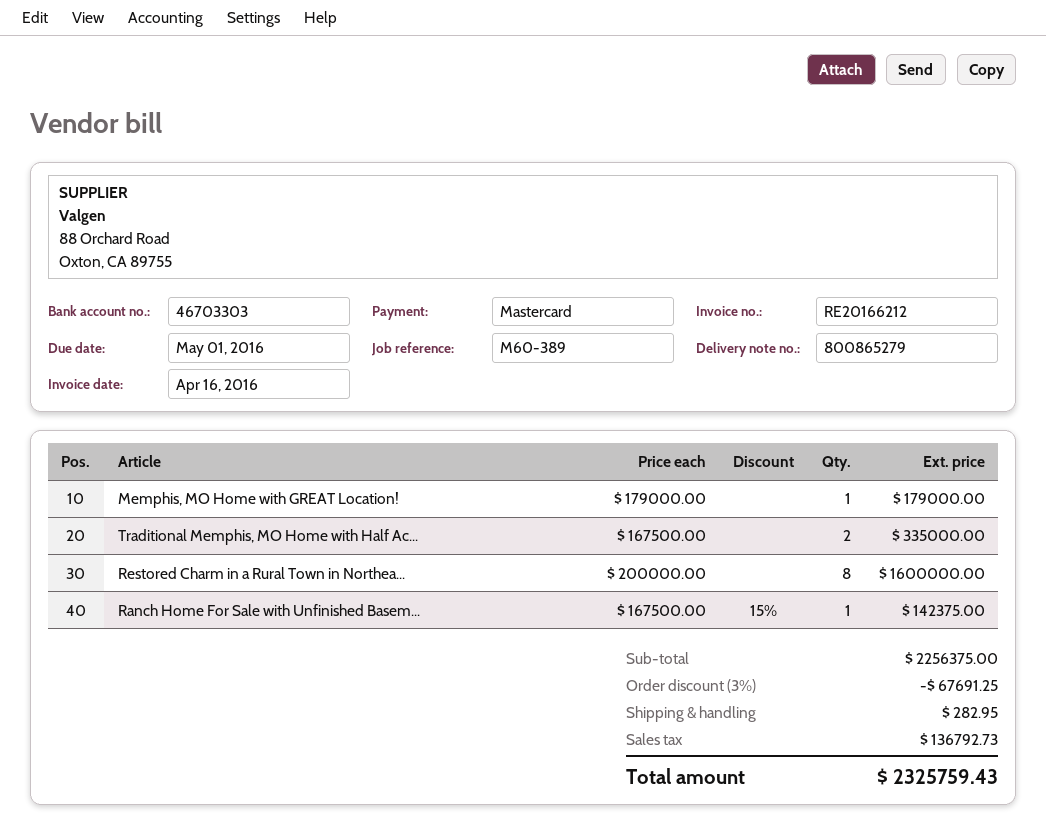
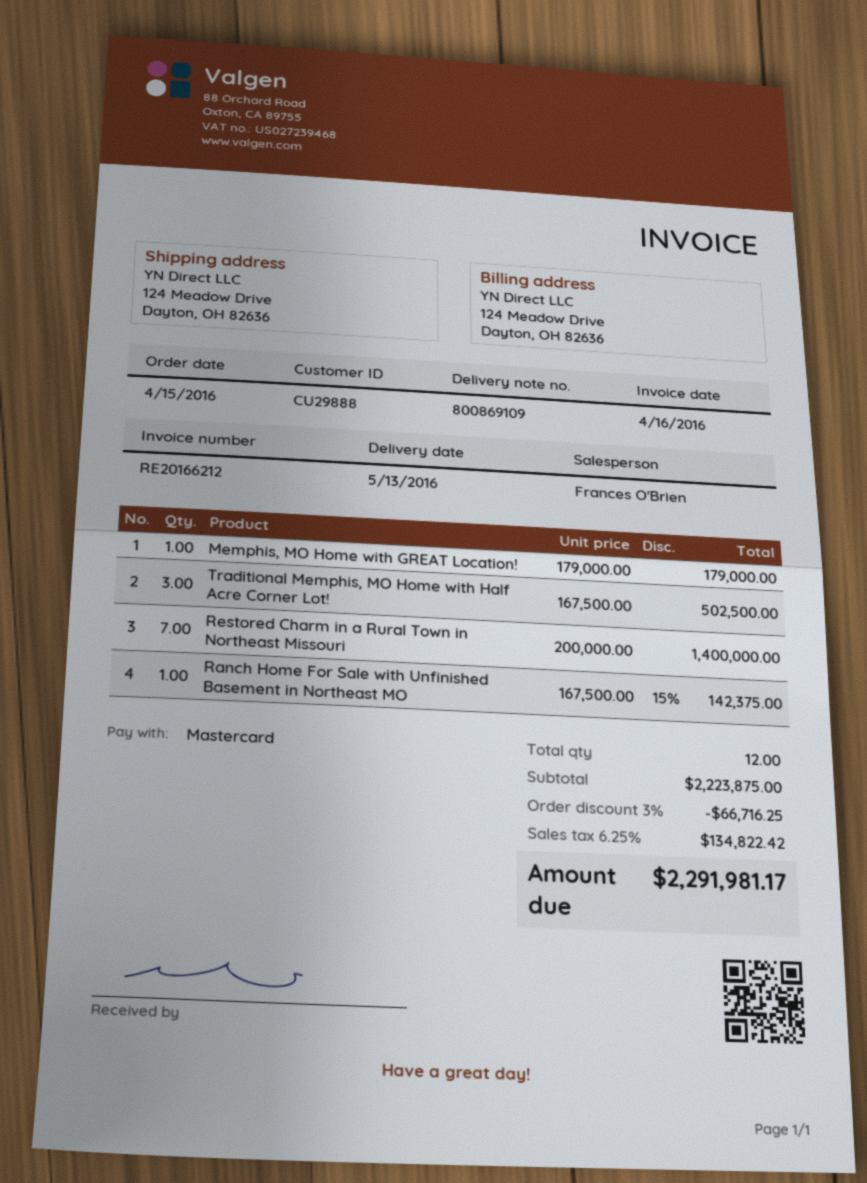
delivery note number: 800865279 -> 800869109
Traditional Memphis, MO Home with Half Ac...: 2 x 167500.00 = 335000.00 -> 3 x 167500.00 = 502500.00
Restored Charm in a Rural Town in Northea...: 8 x 200000.00 = 1600000.00 -> 7 x 200000.00 = 1400000.00
subtotal: 2256375.00 -> 2223875.00
discount: 3% = 67691.25 -> 3% = 66716.25
shipping: 282.95 -> none
tax: 136792.73 -> 134822.42
total: 2325759.43 -> 2291981.17

